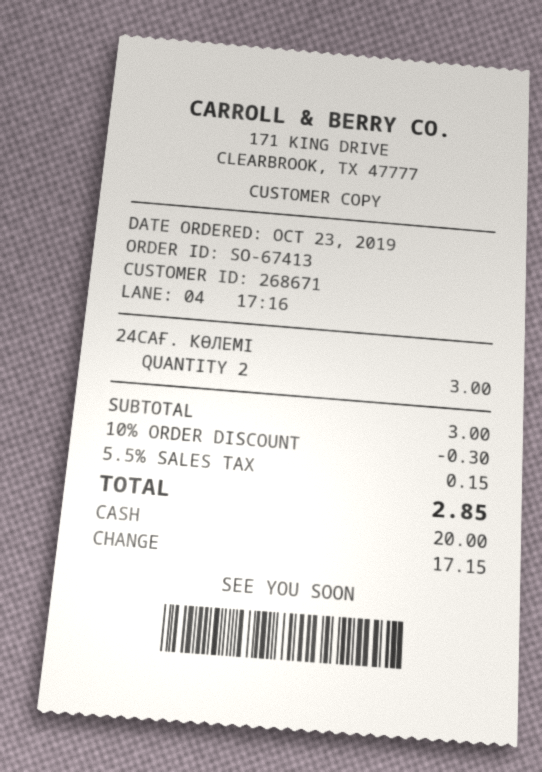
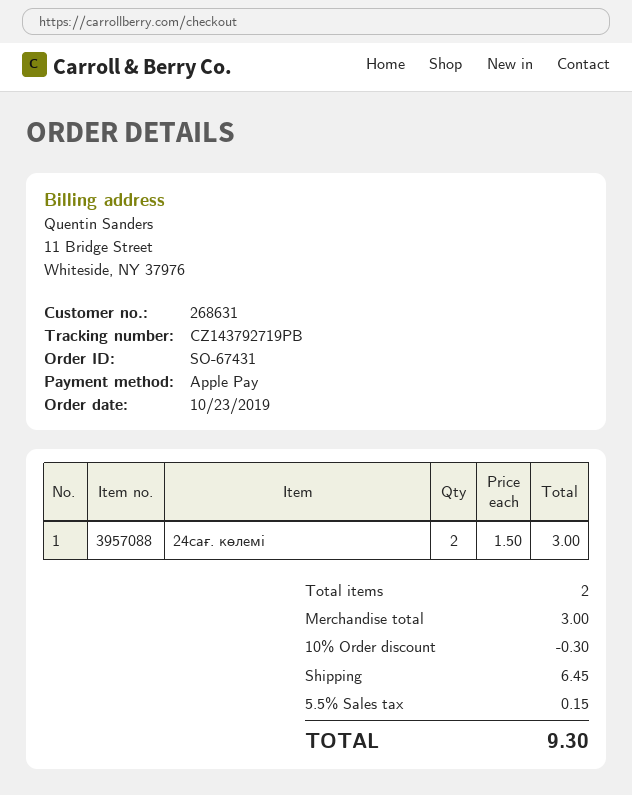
order number: SO-67413 -> SO-67431
customer number: 268671 -> 268631
payment method: cash -> Apple Pay
shipping: none -> 6.45
total: 2.85 -> 9.30

